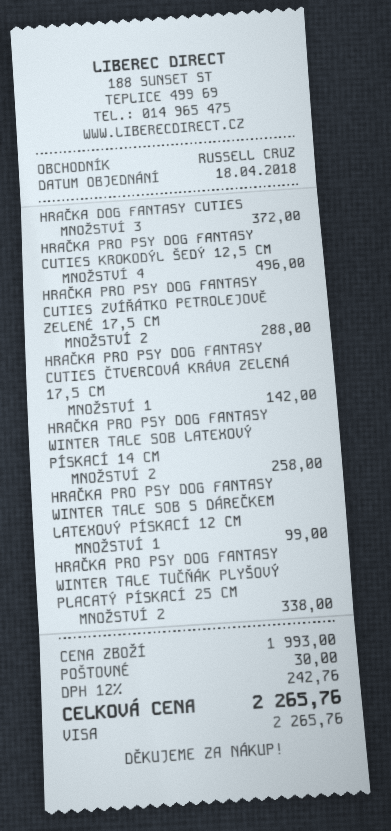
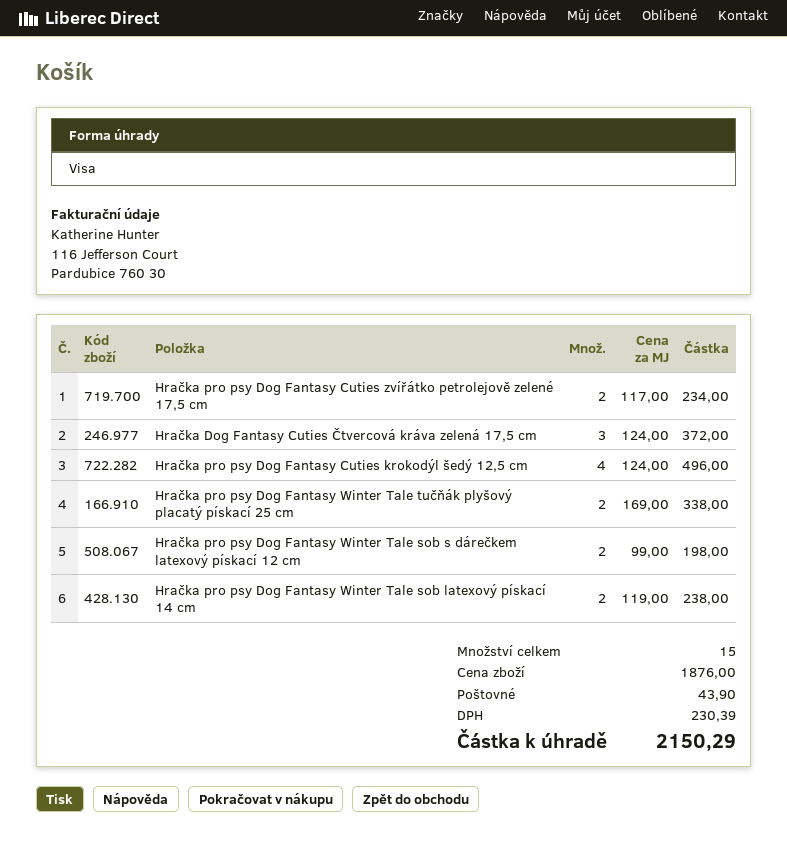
HRAČKA PRO PSY DOG FANTASY CUTIES ZVÍŘÁTKO PETROLEJOVĚ ZELENÉ 17,5 CM: 2 for 288.00 -> 2 for 234.00
HRAČKA PRO PSY DOG FANTASY CUTIES ČTVERCOVÁ KRÁVA ZELENÁ 17,5 CM: 1 for 142.00 -> none
HRAČKA PRO PSY DOG FANTASY WINTER TALE SOB LATEXOVÝ PÍSKACÍ 14 CM: 2 for 258.00 -> 2 for 238.00
HRAČKA PRO PSY DOG FANTASY WINTER TALE SOB S DÁREČKEM LATEXOVÝ PÍSKACÍ 12 CM: 1 for 99.00 -> 2 for 198.00
subtotal: 1993.00 -> 1876.00
shipping: 30.00 -> 43.90
tax: 242.76 -> 230.39
total: 2265.76 -> 2150.29

